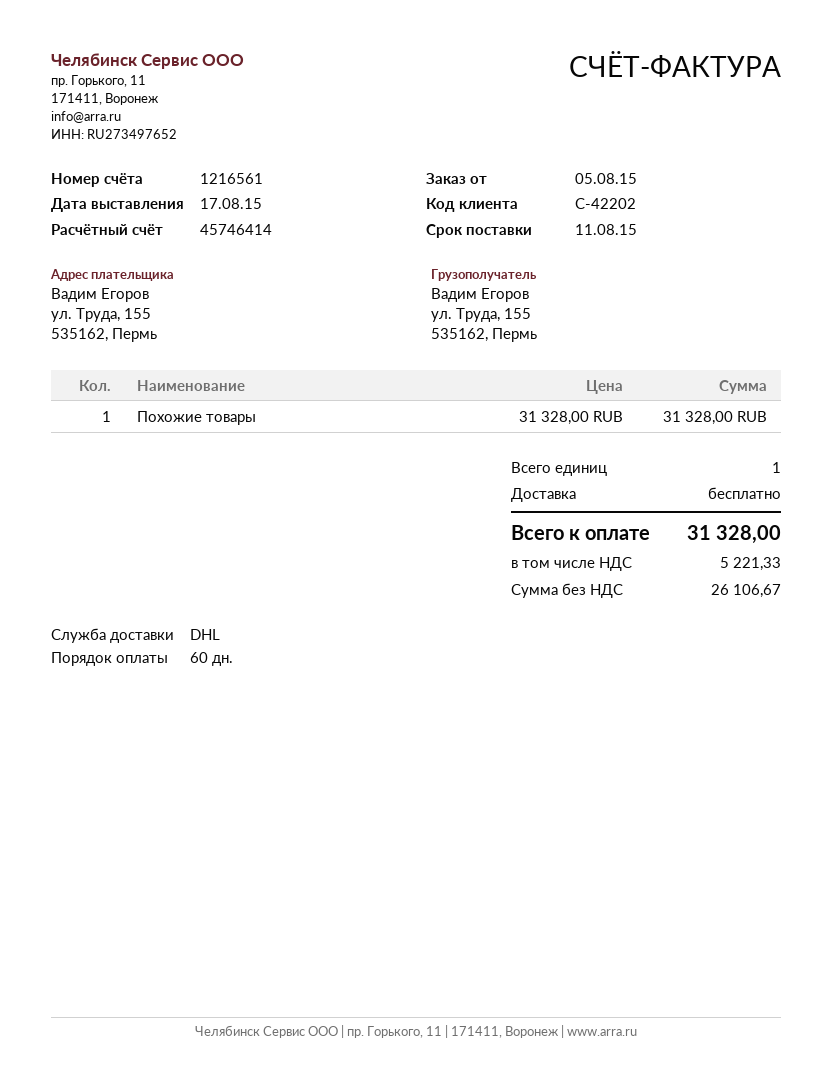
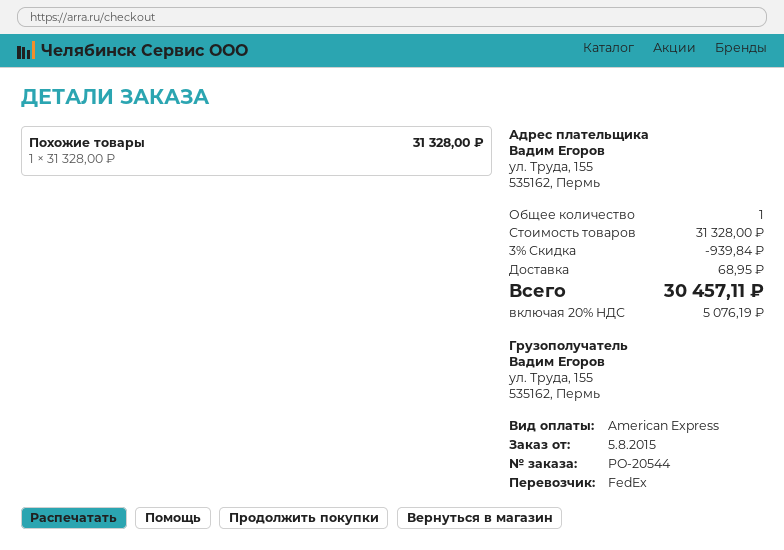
shipping method: DHL -> FedEx
discount: none -> 3% = 939.84
shipping: 0.00 -> 68.95
tax: 5221.33 -> 5076.19
total: 31328.00 -> 30457.11

